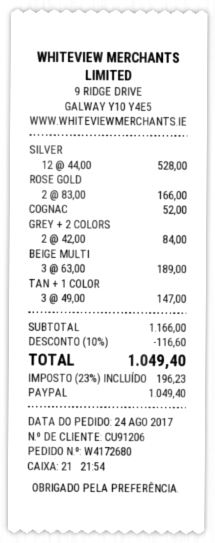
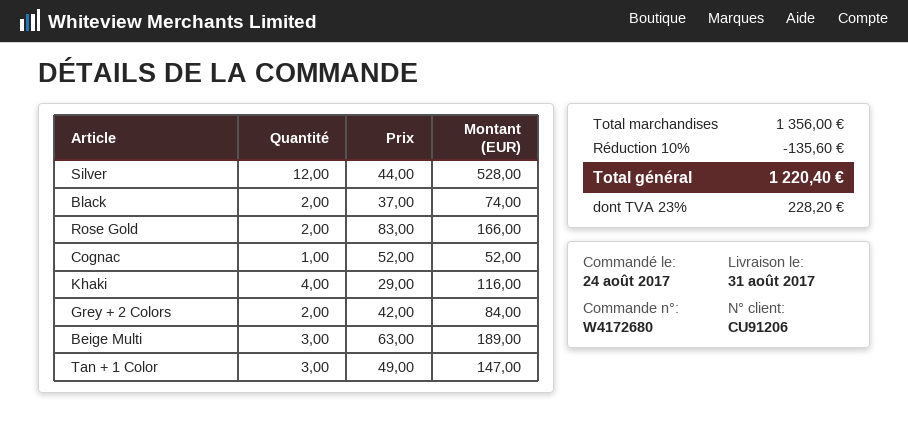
Black: none -> 2 x 37.00 = 74.00
Khaki: none -> 4 x 29.00 = 116.00
subtotal: 1166.00 -> 1356.00
discount: 10% = 116.60 -> 10% = 135.60
tax: 23% = 196.23 -> 23% = 228.20
total: 1049.40 -> 1220.40

